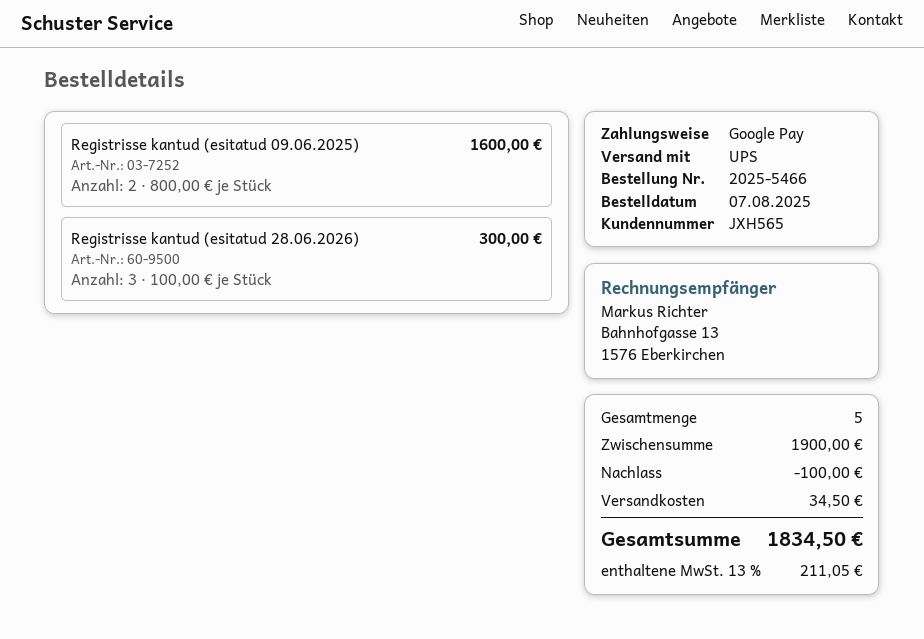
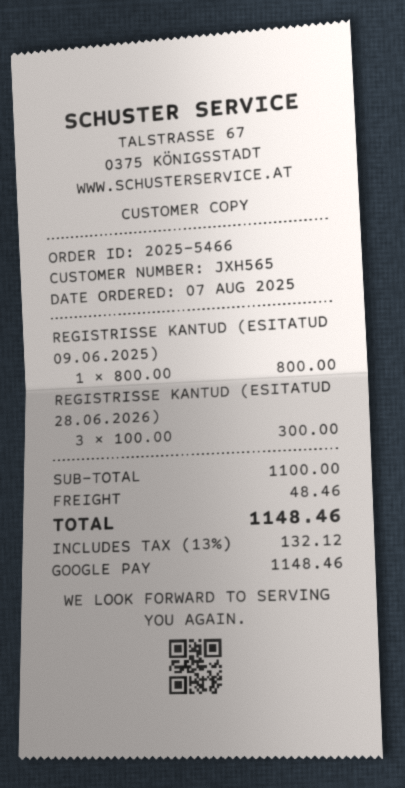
Registrisse kantud (esitatud 09.06.2025): 2 x 800.00 = 1600.00 -> 1 x 800.00 = 800.00
subtotal: 1900.00 -> 1100.00
discount: 100.00 -> none
shipping: 34.50 -> 48.46
tax: 13% = 211.05 -> 13% = 132.12
total: 1834.50 -> 1148.46

